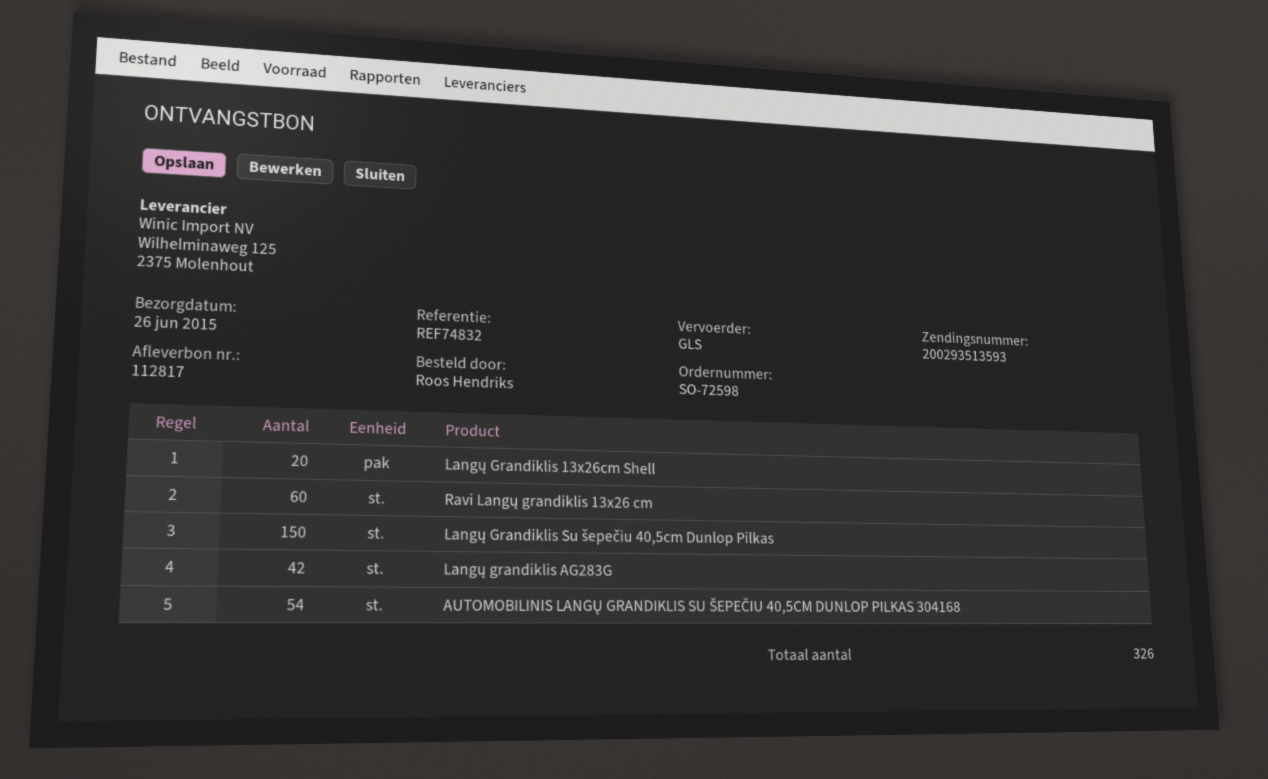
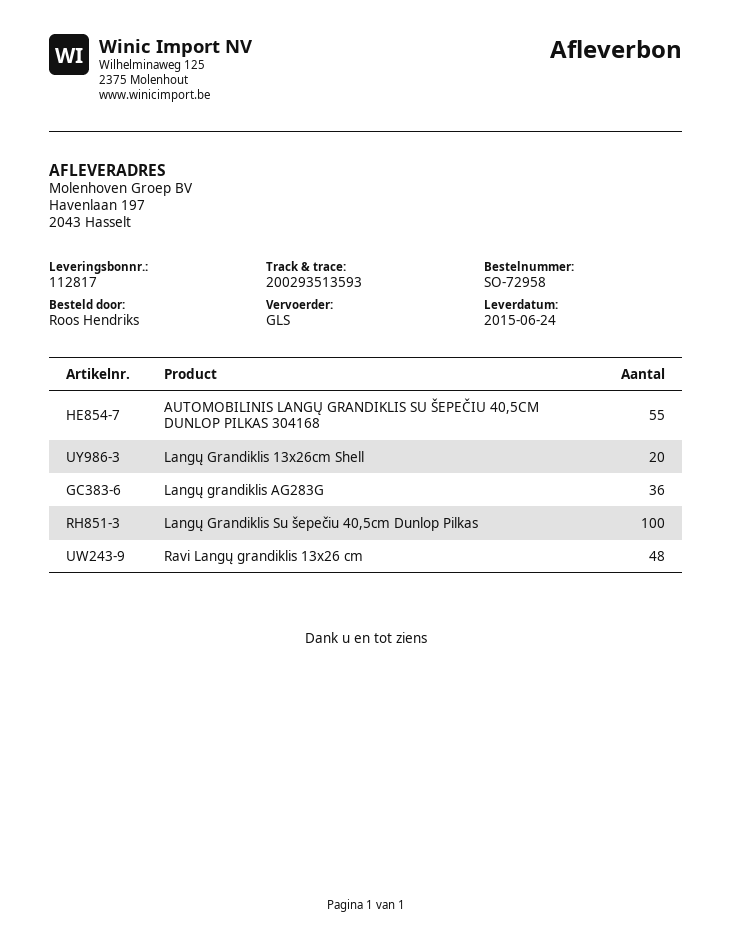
order number: SO-72598 -> SO-72958
delivery date: 2015-06-26 -> 2015-06-24
Ravi Langų grandiklis 13x26 cm: 60 -> 48
Langų Grandiklis Su šepečiu 40,5cm Dunlop Pilkas: 150 -> 100
Langų grandiklis AG283G: 42 -> 36
AUTOMOBILINIS LANGŲ GRANDIKLIS SU ŠEPEČIU 40,5CM DUNLOP PILKAS 304168: 54 -> 55

